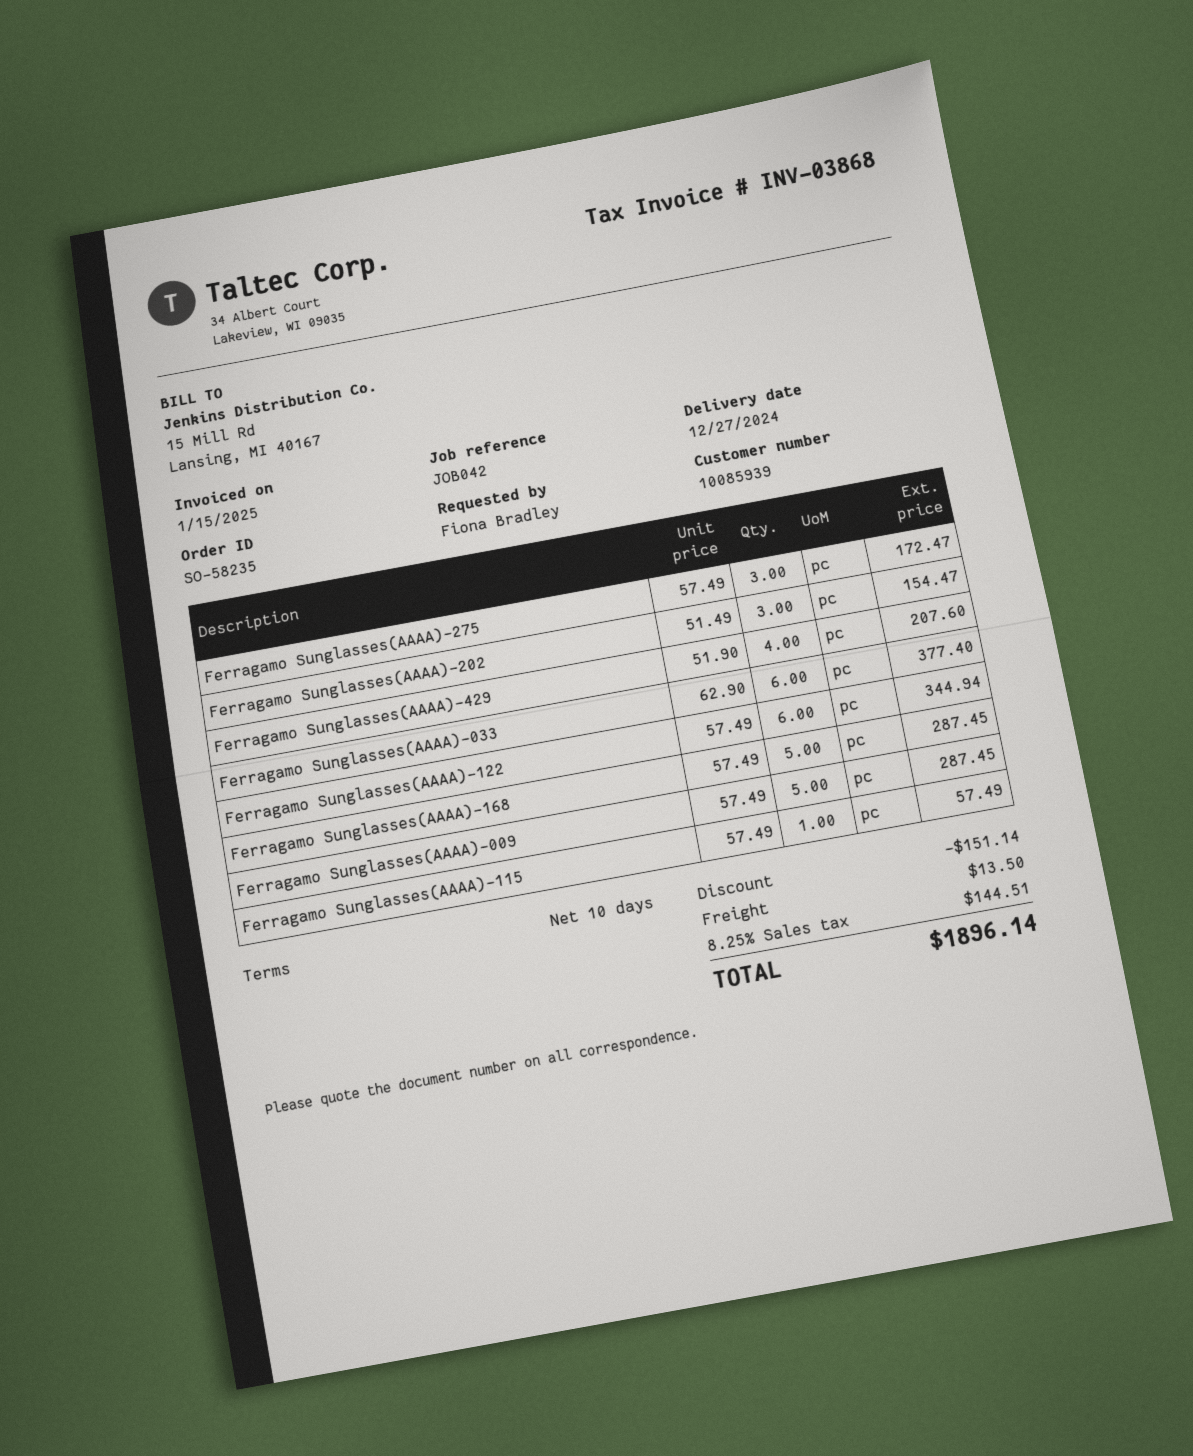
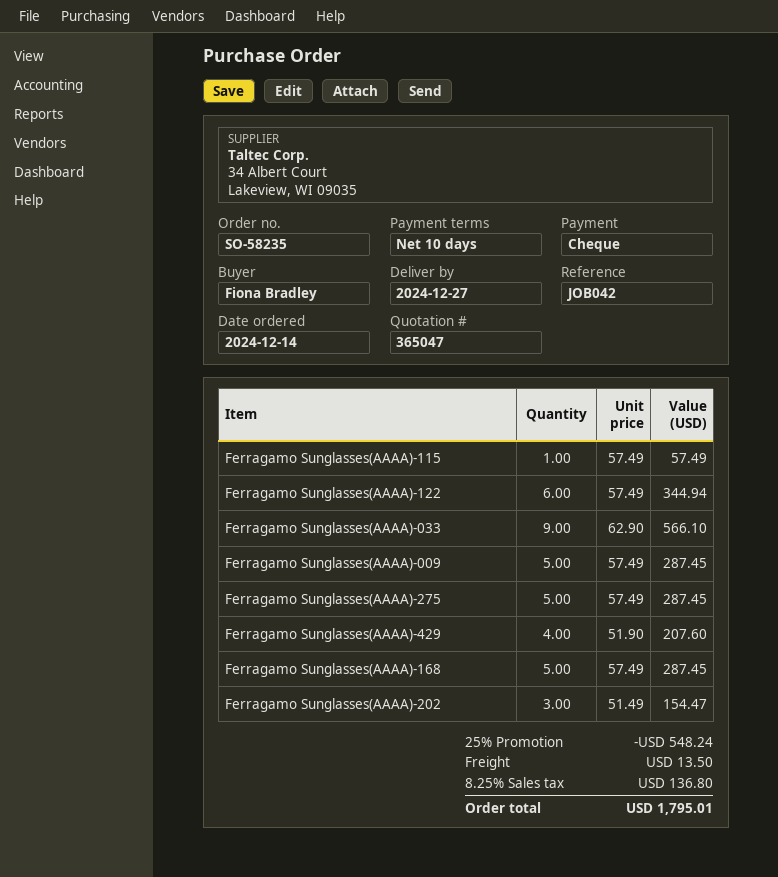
Ferragamo Sunglasses(AAAA)-275: 3 x 57.49 = 172.47 -> 5 x 57.49 = 287.45
Ferragamo Sunglasses(AAAA)-033: 6 x 62.90 = 377.40 -> 9 x 62.90 = 566.10
discount: 151.14 -> 548.24
tax: 8.25% = 144.51 -> 8.25% = 136.80
total: 1896.14 -> 1795.01

